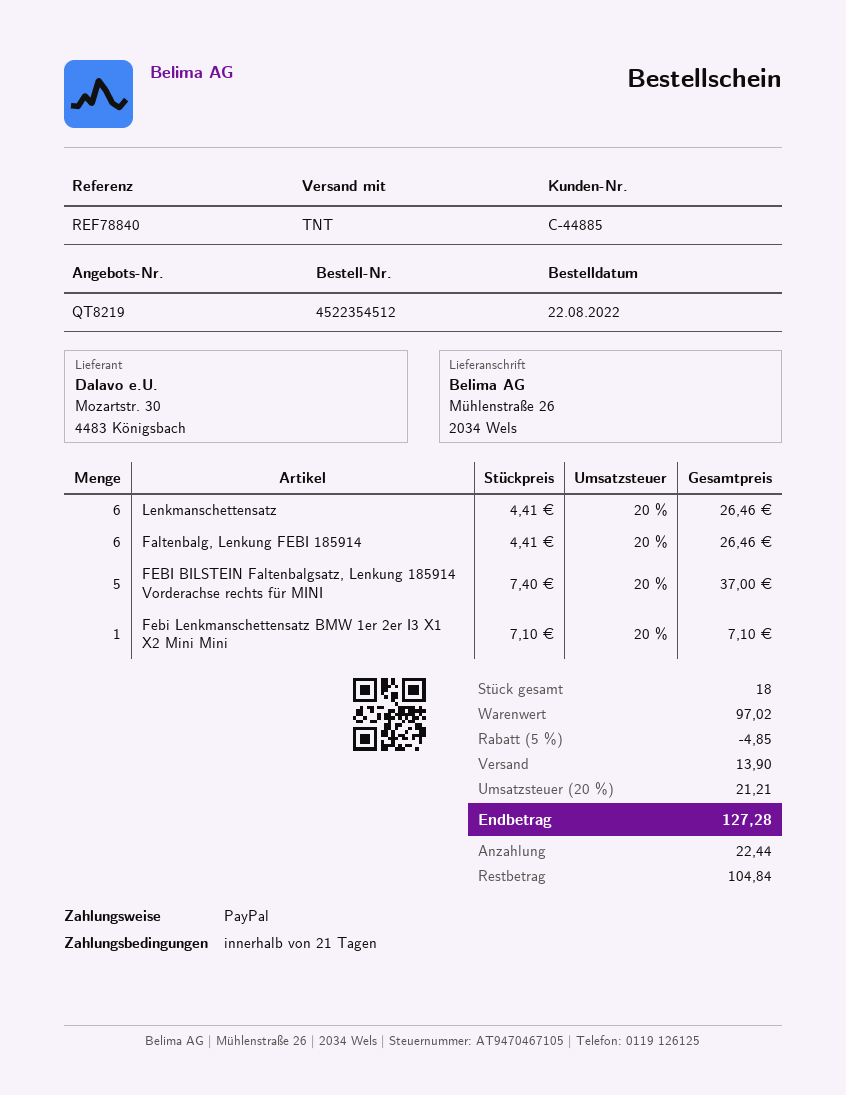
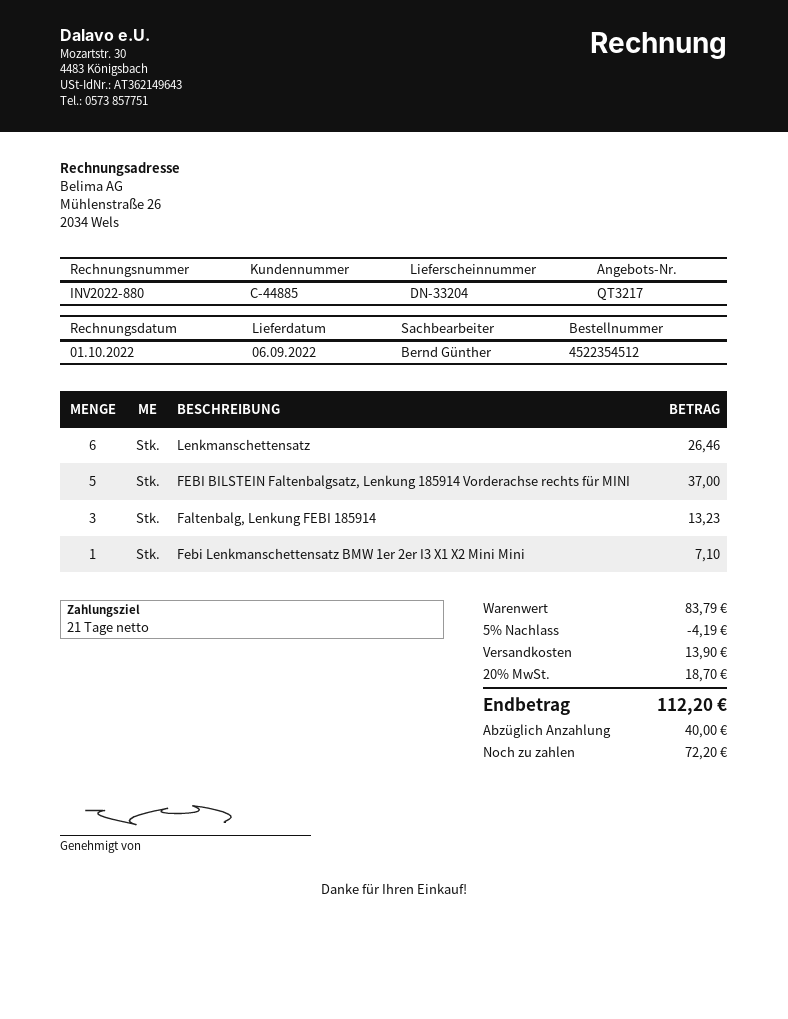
quote number: QT8219 -> QT3217
Faltenbalg, Lenkung FEBI 185914: 6 for 26.46 -> 3 for 13.23
subtotal: 97.02 -> 83.79
discount: 5% = 4.85 -> 5% = 4.19
tax: 20% = 21.21 -> 20% = 18.70
total: 127.28 -> 112.20
deposit: 22.44 -> 40.00
balance: 104.84 -> 72.20

